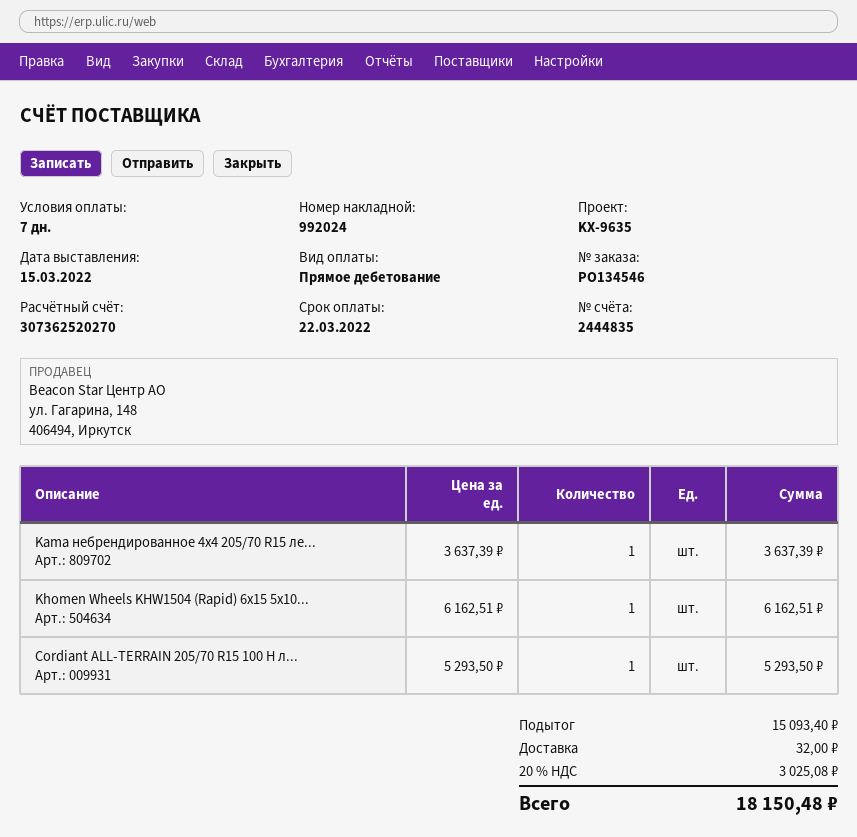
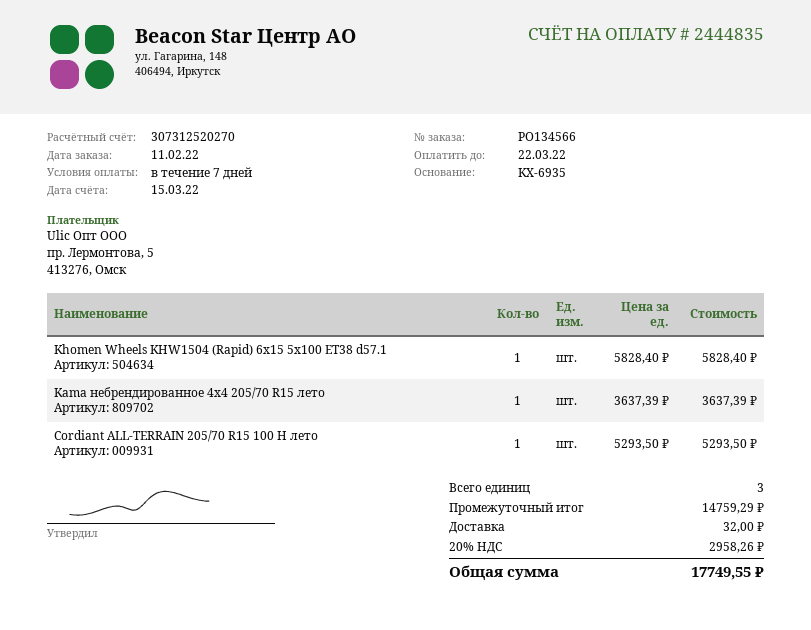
order number: PO134546 -> PO134566
reference: KX-9635 -> KX-6935
bank account: 307362520270 -> 307312520270
Khomen Wheels KHW1504 (Rapid) 6x15 5x10...: 1 x 6162.51 = 6162.51 -> 1 x 5828.40 = 5828.40
subtotal: 15093.40 -> 14759.29
tax: 20% = 3025.08 -> 20% = 2958.26
total: 18150.48 -> 17749.55

